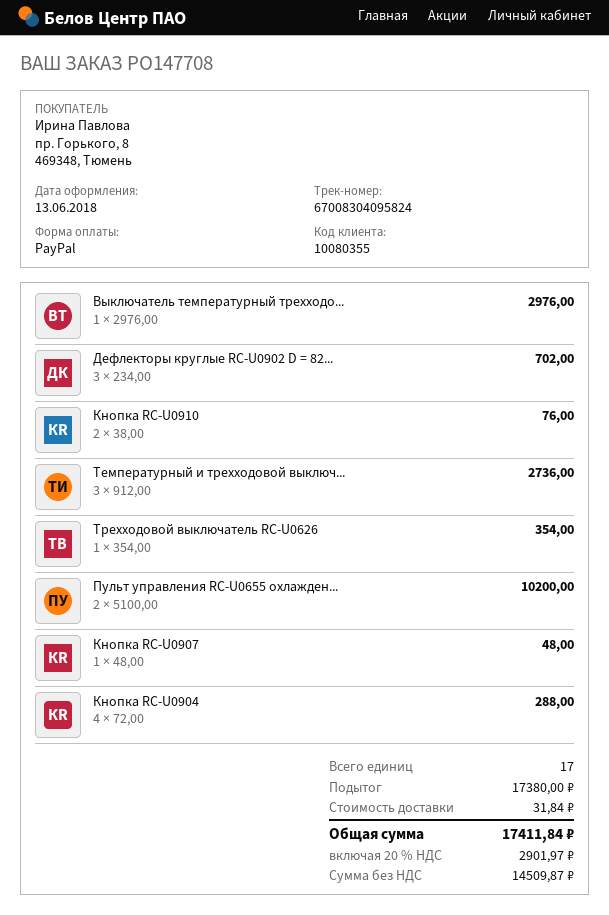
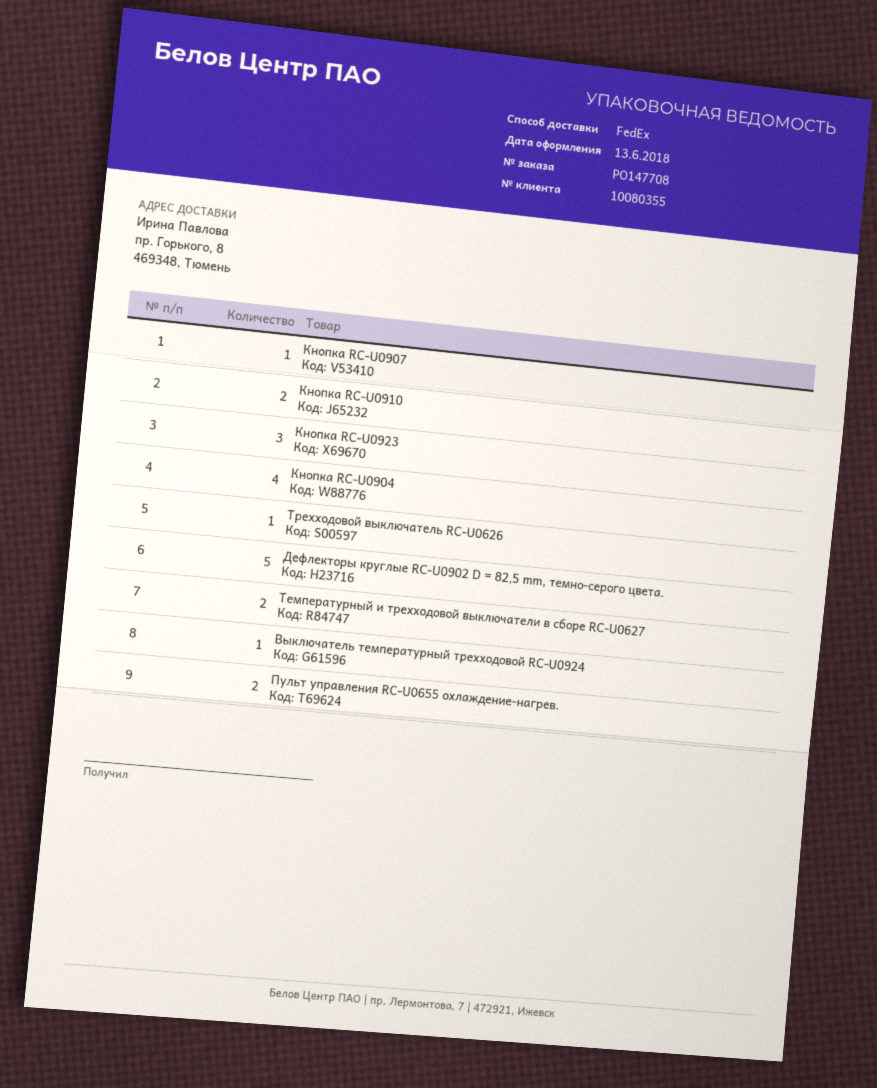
Дефлекторы круглые RC-U0902 D = 82...: 3 -> 5
Температурный и трехходовой выключ...: 3 -> 2
Кнопка RC-U0923: none -> 3

